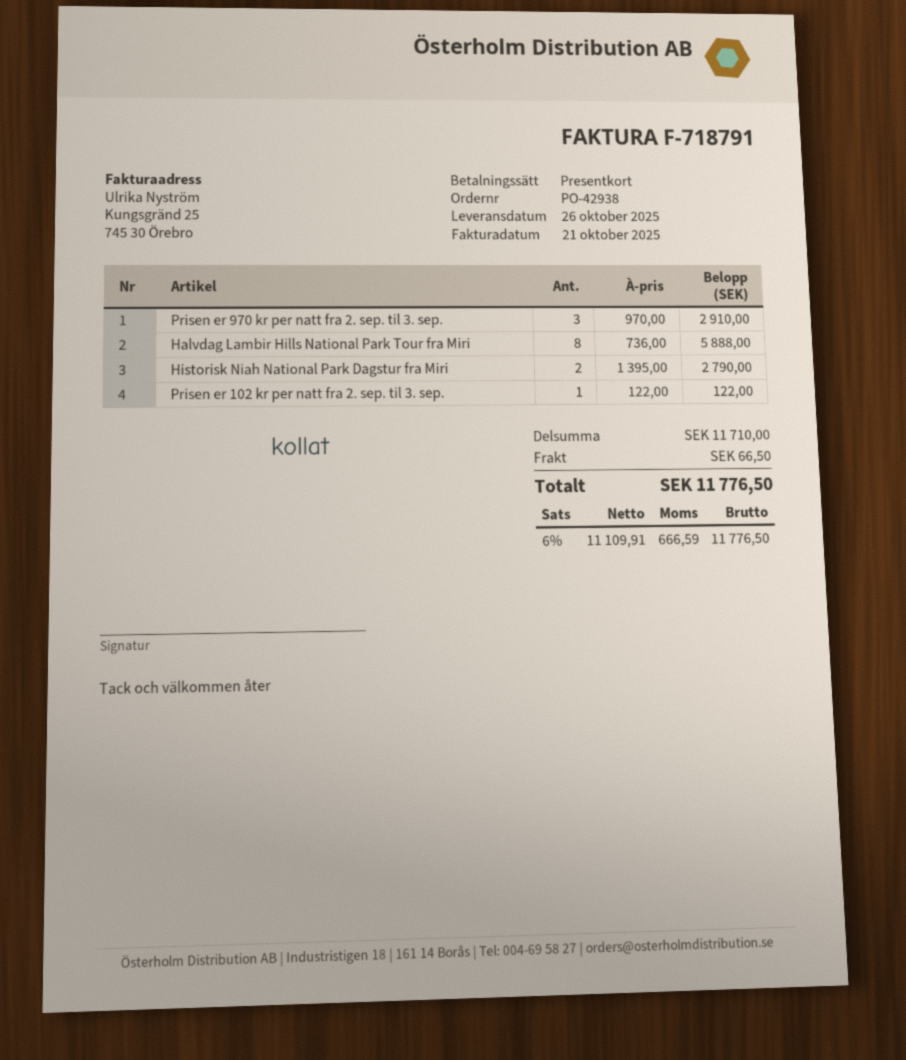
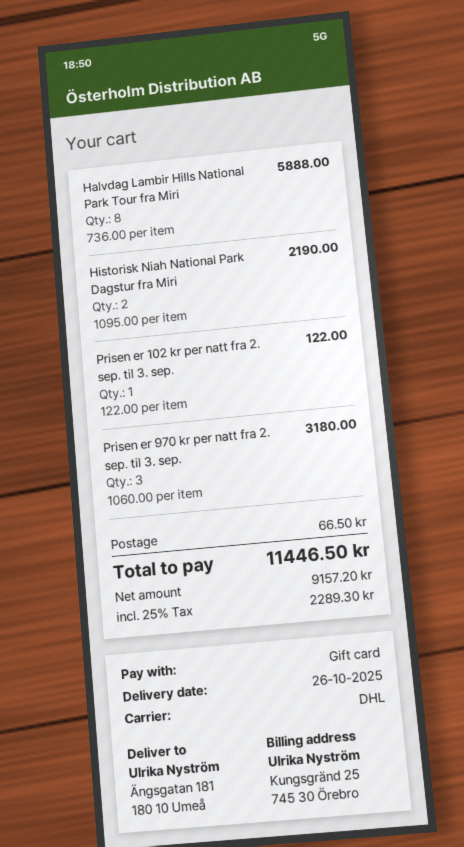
Prisen er 970 kr per natt fra 2. sep. til 3. sep.: 3 x 970.00 = 2910.00 -> 3 x 1060.00 = 3180.00
Historisk Niah National Park Dagstur fra Miri: 2 x 1395.00 = 2790.00 -> 2 x 1095.00 = 2190.00
net: 11109.91 -> 9157.20
tax: 6% = 666.59 -> 25% = 2289.30
total: 11776.50 -> 11446.50

